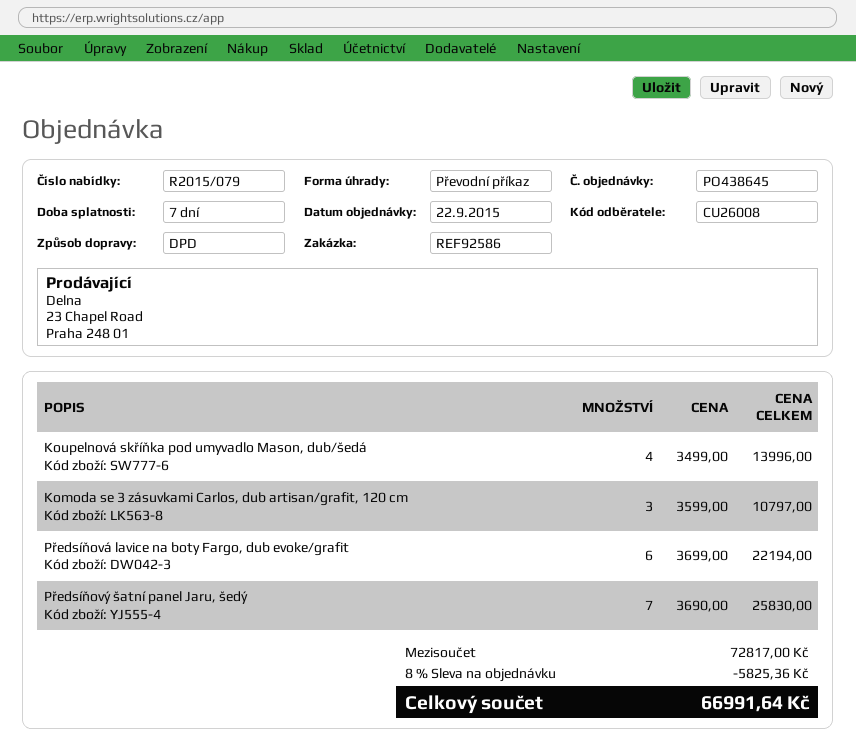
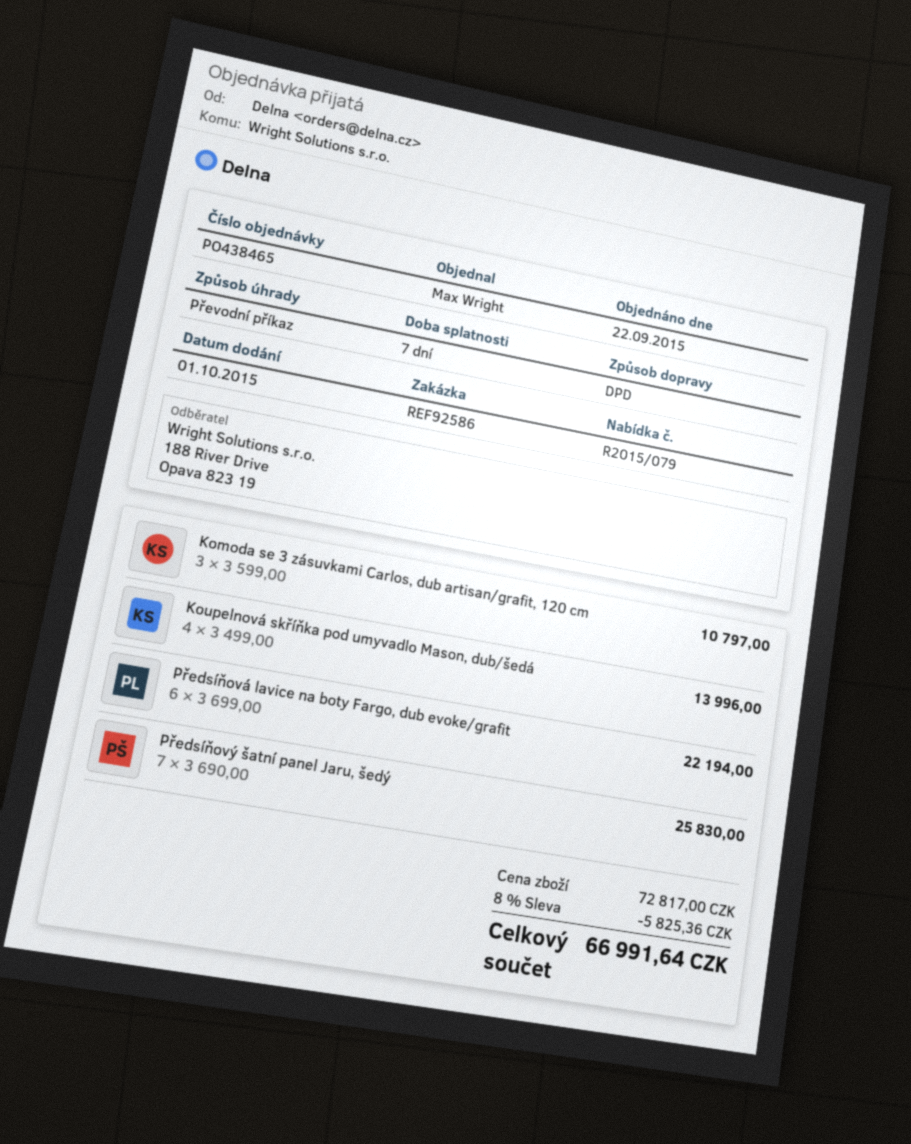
order number: PO438645 -> PO438465

